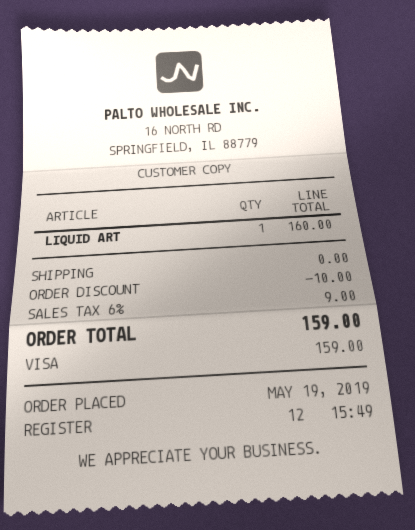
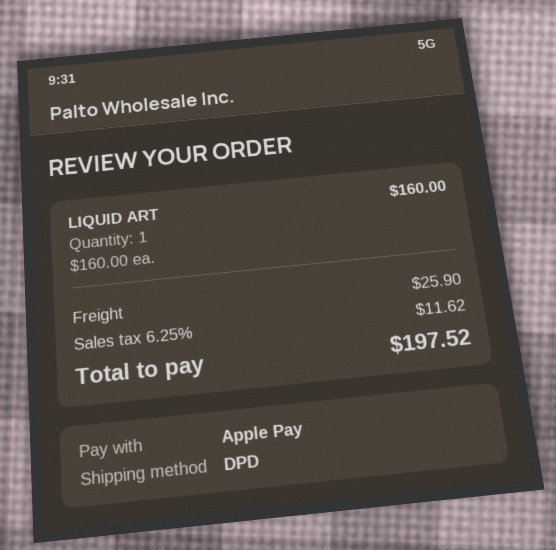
payment method: Visa -> Apple Pay
discount: 10.00 -> none
shipping: 0.00 -> 25.90
tax: 6% = 9.00 -> 6.25% = 11.62
total: 159.00 -> 197.52

